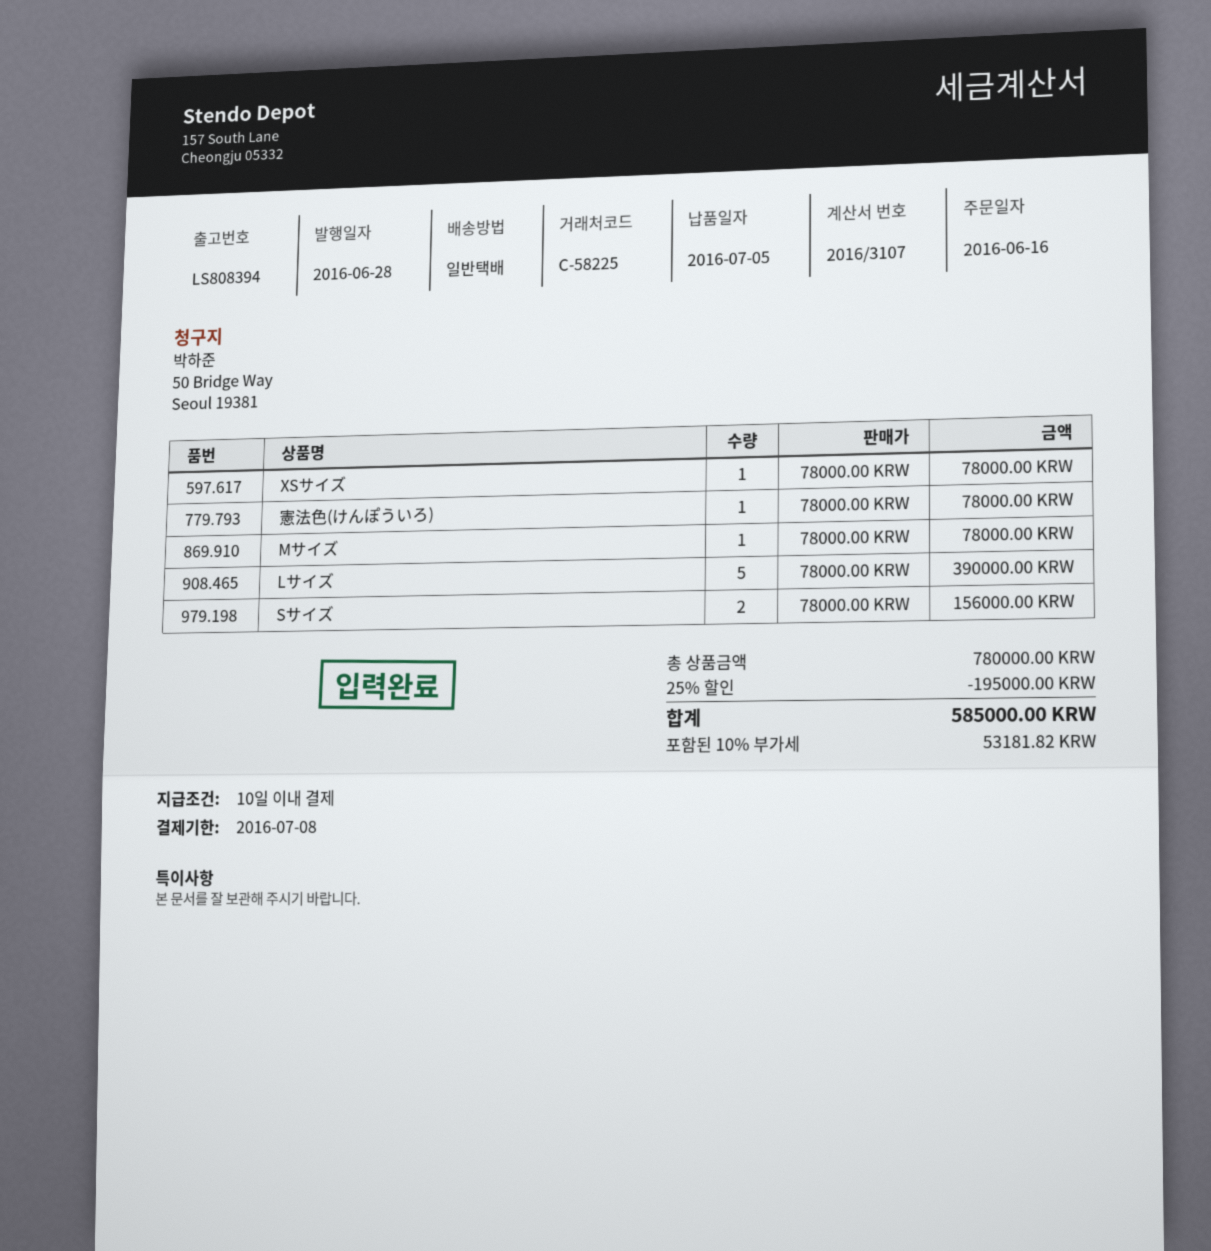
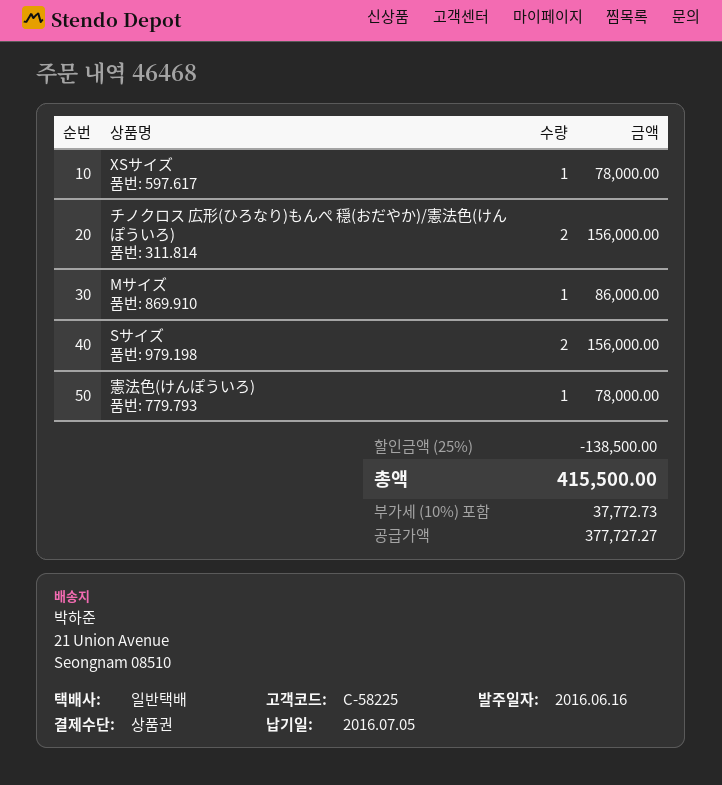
Mサイズ: 1 for 78000.00 -> 1 for 86000.00
Lサイズ: 5 for 390000.00 -> none
チノクロス 広形(ひろなり)もんぺ 穏(おだやか)/憲法色(けんぽういろ): none -> 2 for 156000.00
discount: 25% = 195000.00 -> 25% = 138500.00
tax: 10% = 53181.82 -> 10% = 37772.73
total: 585000.00 -> 415500.00

